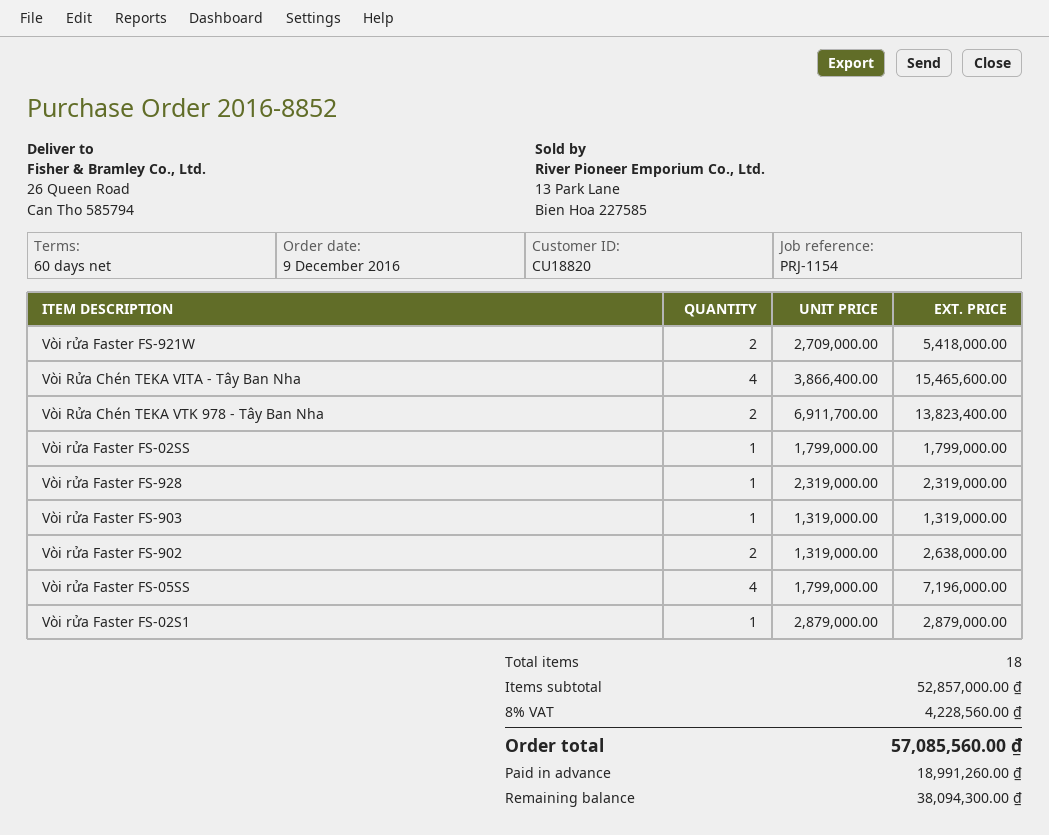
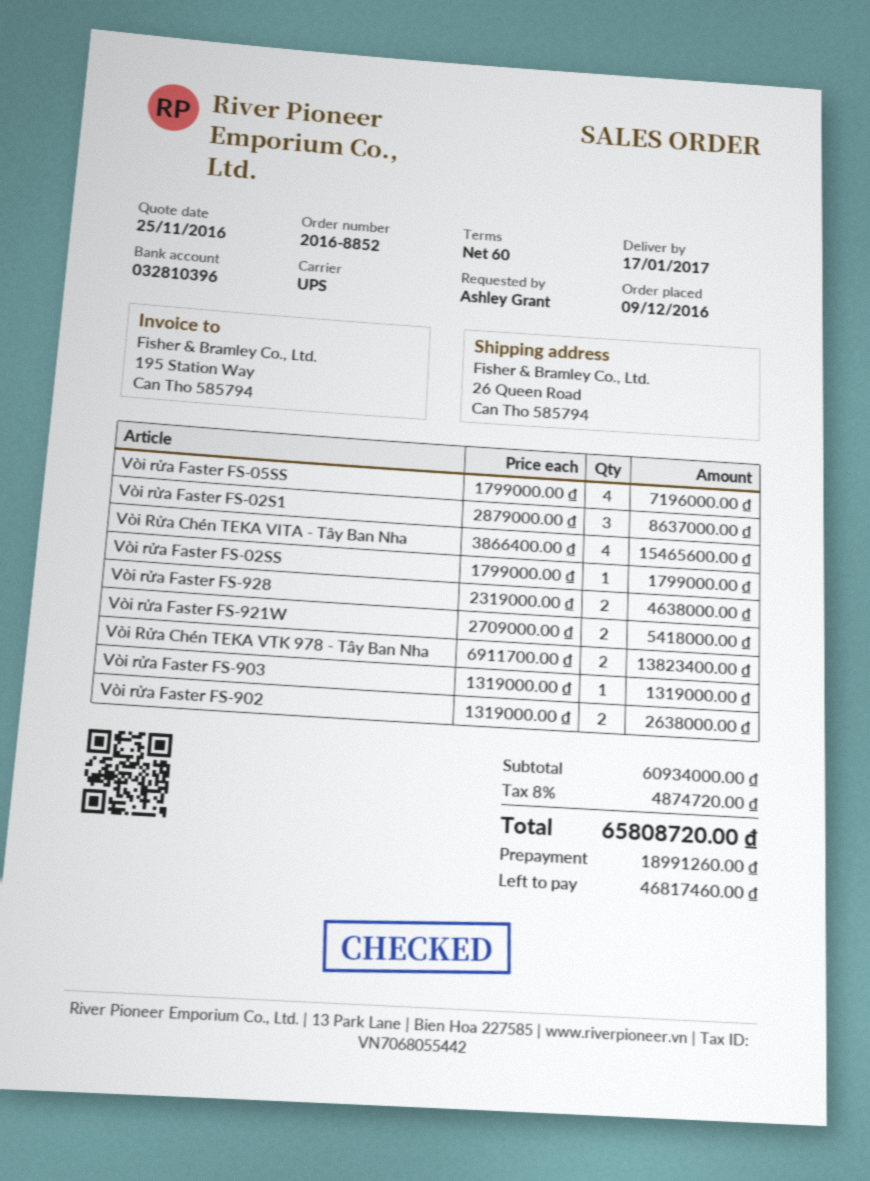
Vòi rửa Faster FS-928: 1 x 2319000.00 = 2319000.00 -> 2 x 2319000.00 = 4638000.00
Vòi rửa Faster FS-02S1: 1 x 2879000.00 = 2879000.00 -> 3 x 2879000.00 = 8637000.00
subtotal: 52857000.00 -> 60934000.00
tax: 8% = 4228560.00 -> 8% = 4874720.00
total: 57085560.00 -> 65808720.00
balance: 38094300.00 -> 46817460.00

